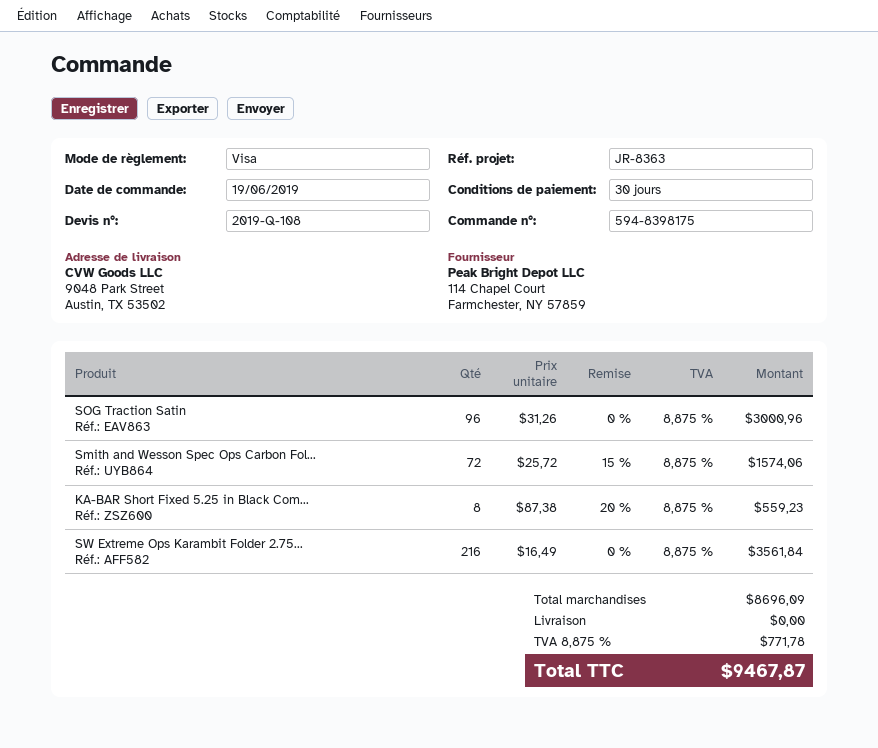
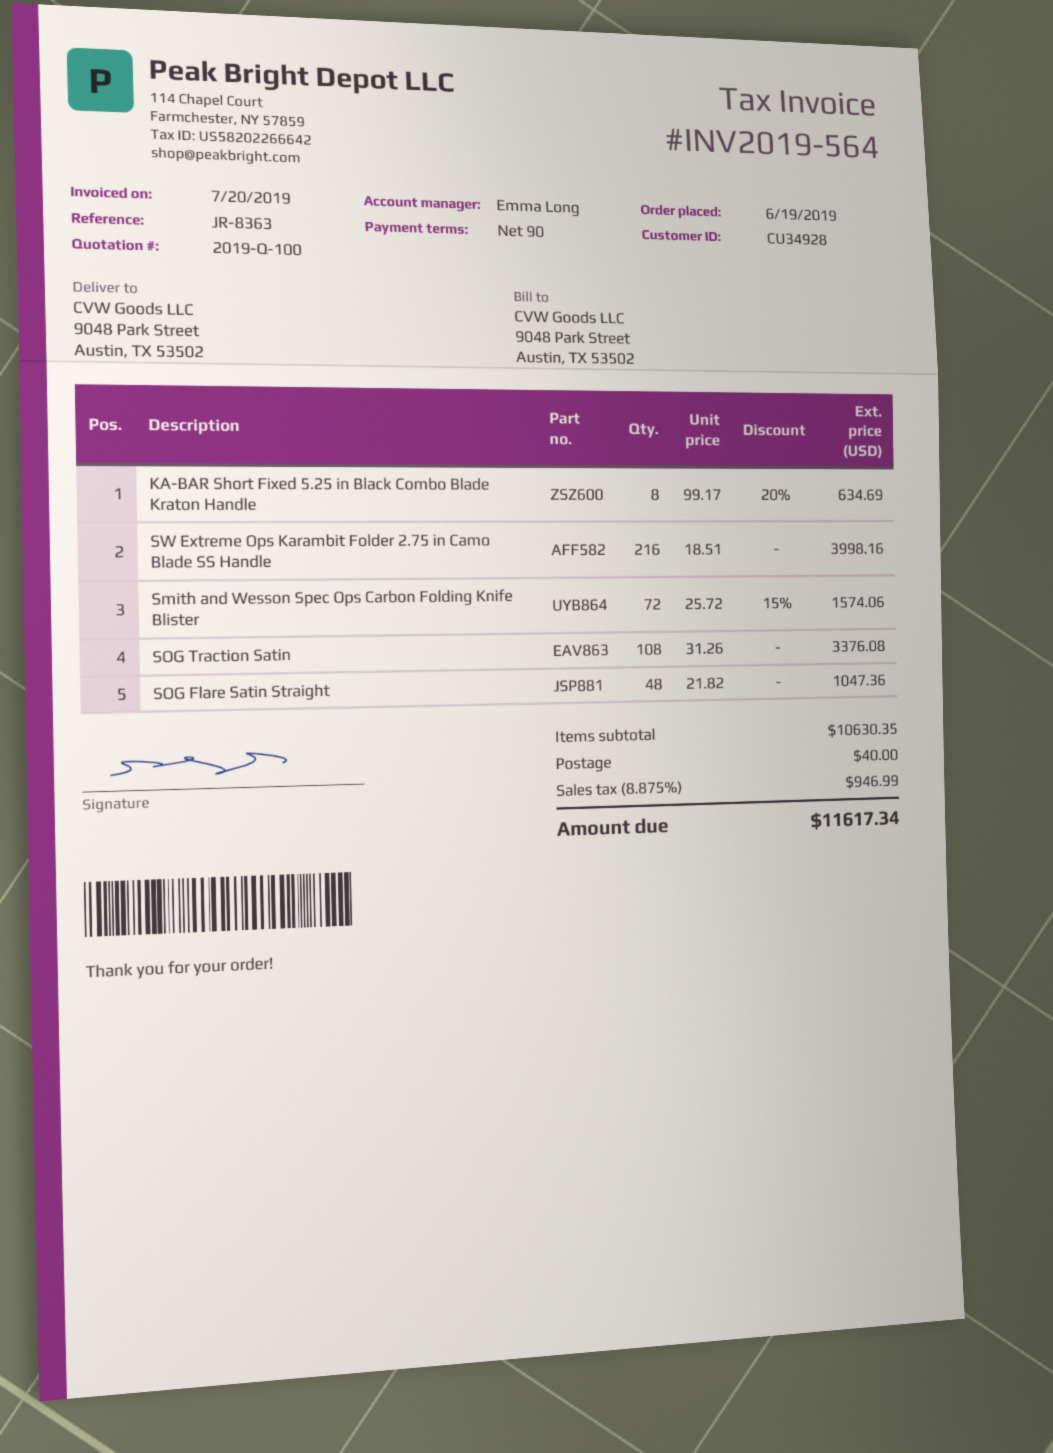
quote number: 2019-Q-108 -> 2019-Q-100
payment terms: 30 days -> 90 days
SOG Traction Satin: 96 x 31.26 = 3000.96 -> 108 x 31.26 = 3376.08
KA-BAR Short Fixed 5.25 in Black Com...: 8 x 87.38 - 20% = 559.23 -> 8 x 99.17 - 20% = 634.69
SW Extreme Ops Karambit Folder 2.75...: 216 x 16.49 = 3561.84 -> 216 x 18.51 = 3998.16
SOG Flare Satin Straight: none -> 48 x 21.82 = 1047.36
subtotal: 8696.09 -> 10630.35
shipping: 0.00 -> 40.00
tax: 8.875% = 771.78 -> 8.875% = 946.99
total: 9467.87 -> 11617.34

